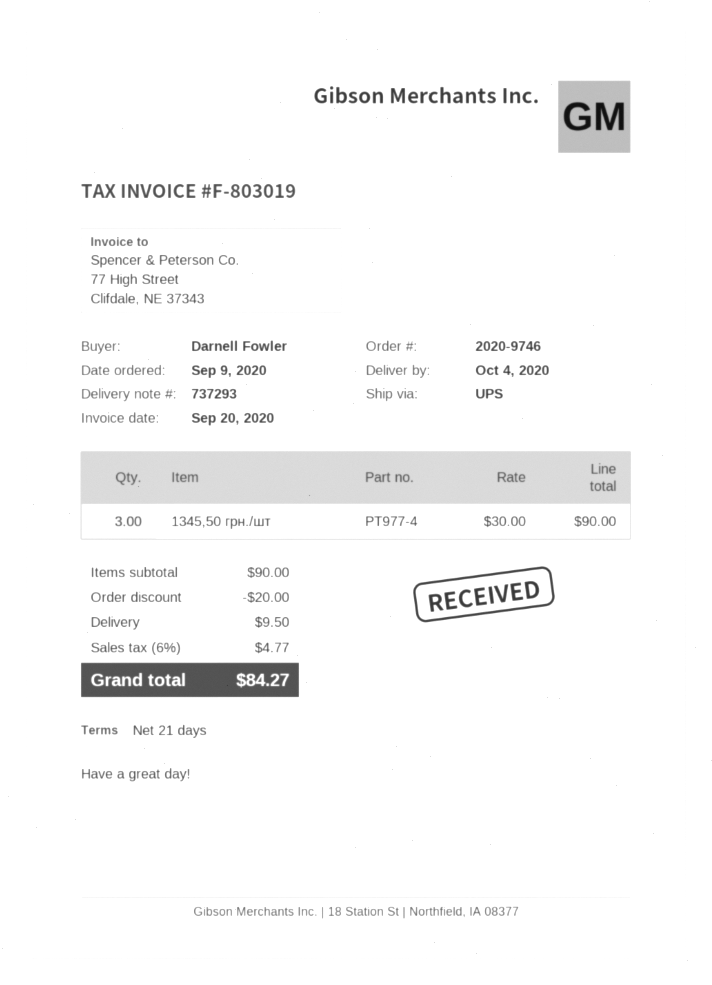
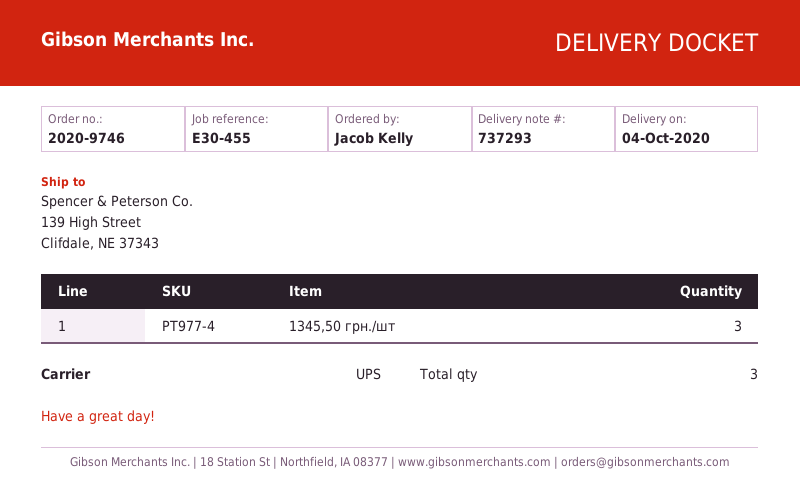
ordered by: Darnell Fowler -> Jacob Kelly

